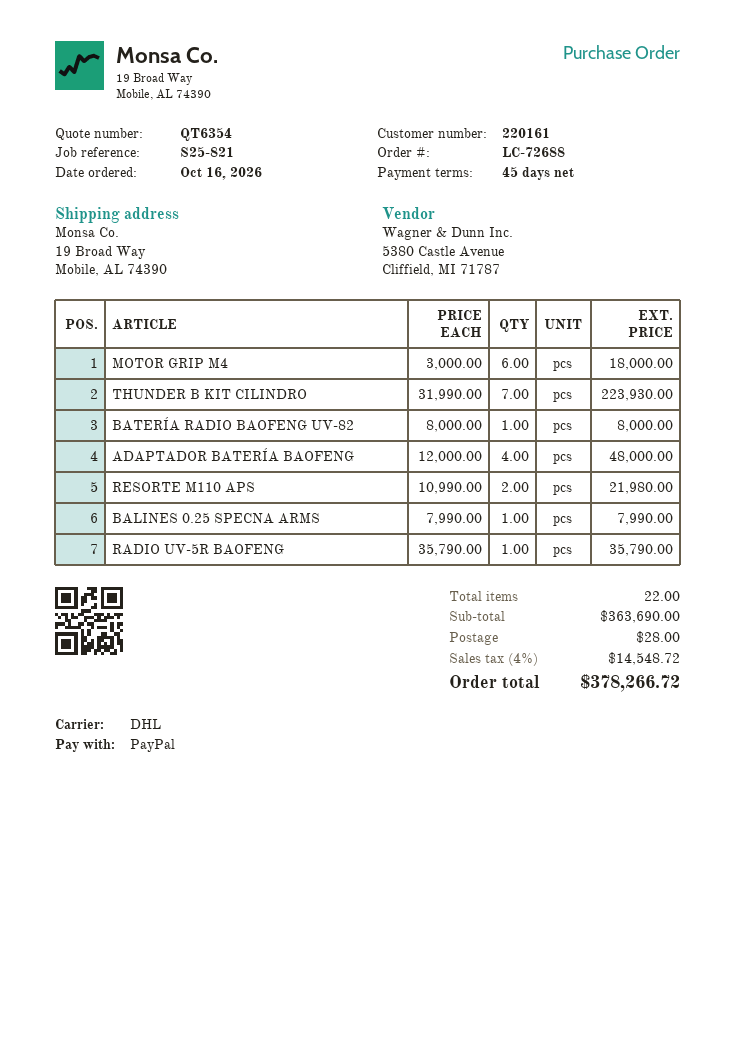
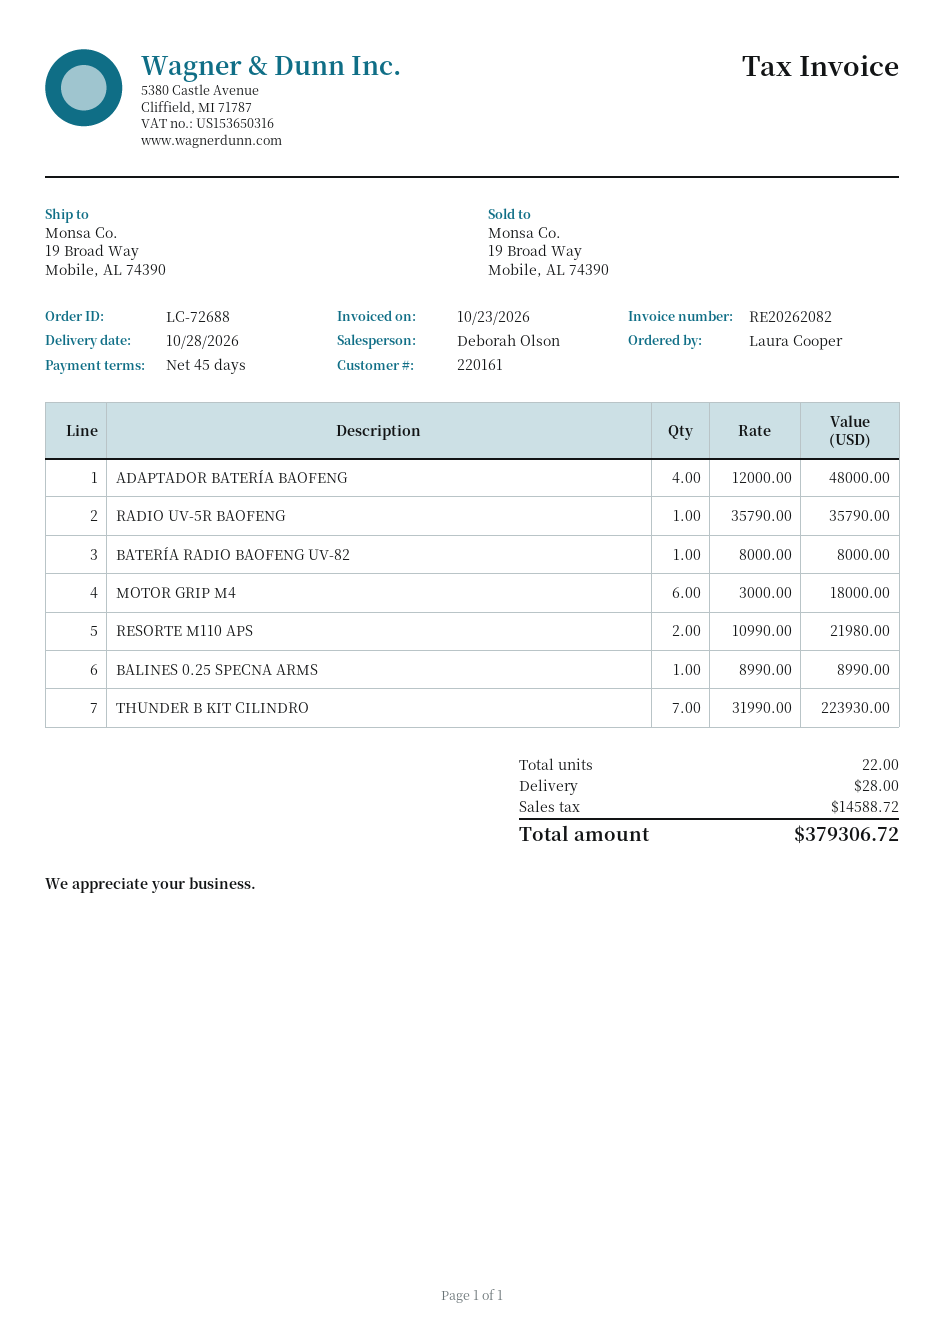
BALINES 0.25 SPECNA ARMS: 1 x 7990.00 = 7990.00 -> 1 x 8990.00 = 8990.00
tax: 14548.72 -> 14588.72
total: 378266.72 -> 379306.72

